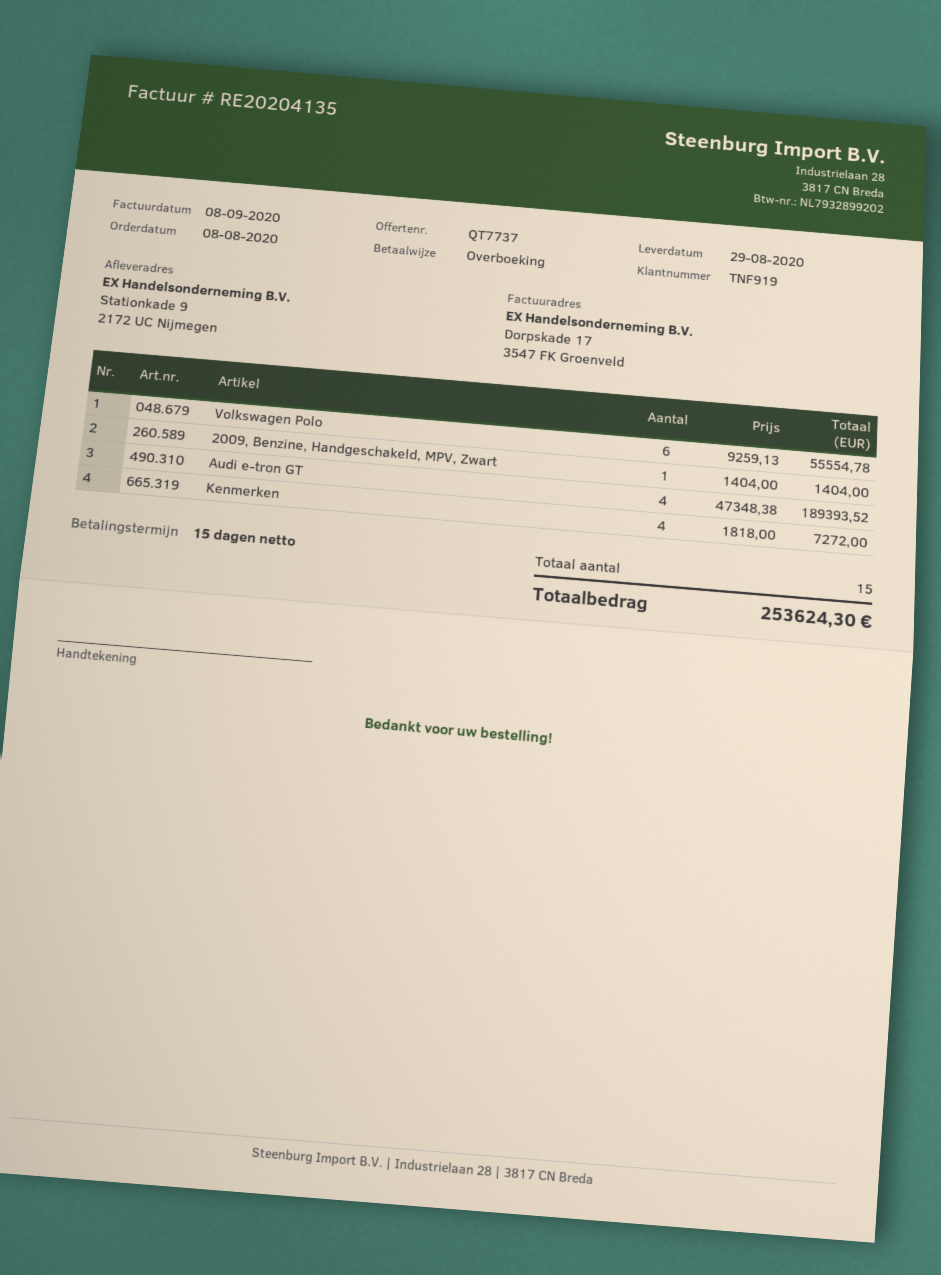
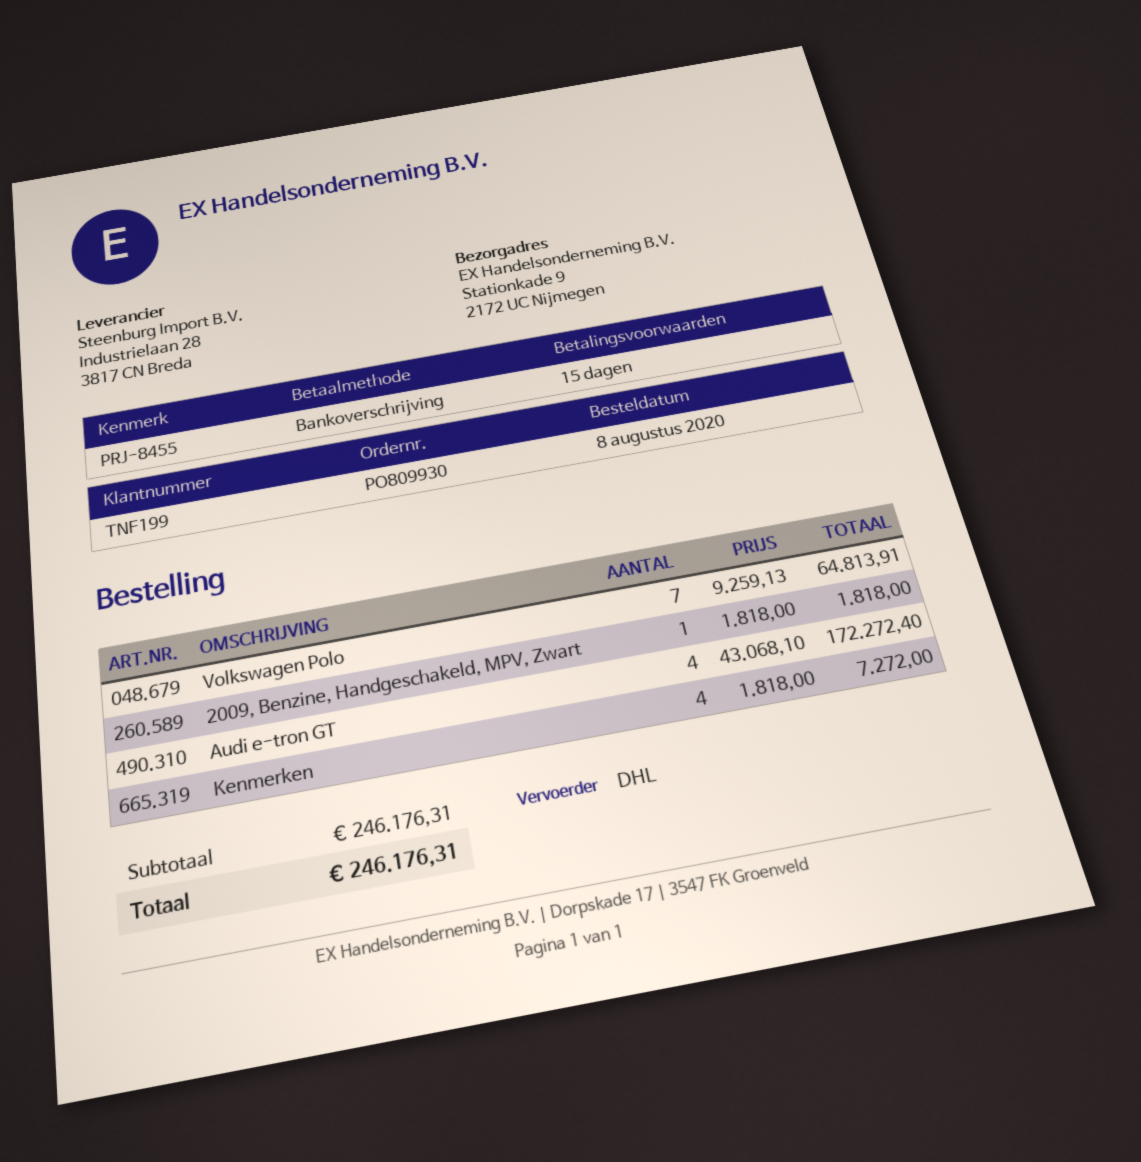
customer number: TNF919 -> TNF199
Volkswagen Polo: 6 x 9259.13 = 55554.78 -> 7 x 9259.13 = 64813.91
2009, Benzine, Handgeschakeld, MPV, Zwart: 1 x 1404.00 = 1404.00 -> 1 x 1818.00 = 1818.00
Audi e-tron GT: 4 x 47348.38 = 189393.52 -> 4 x 43068.10 = 172272.40
total: 253624.30 -> 246176.31

